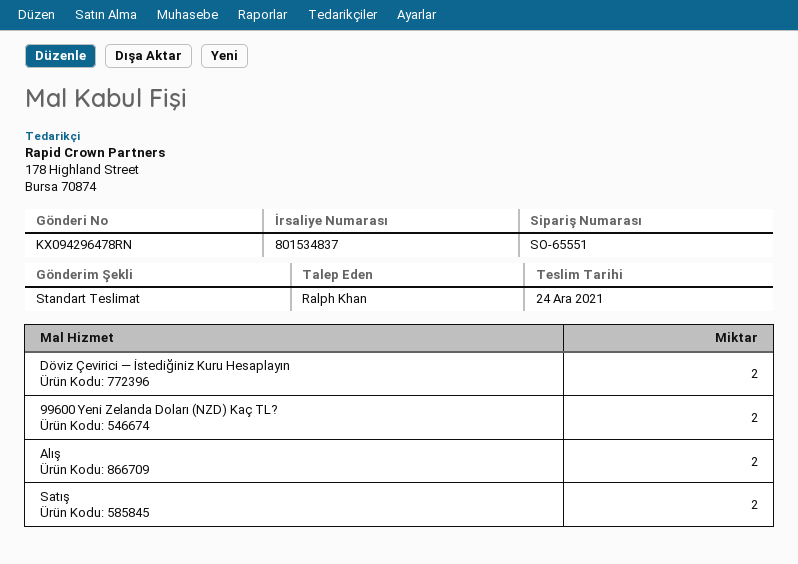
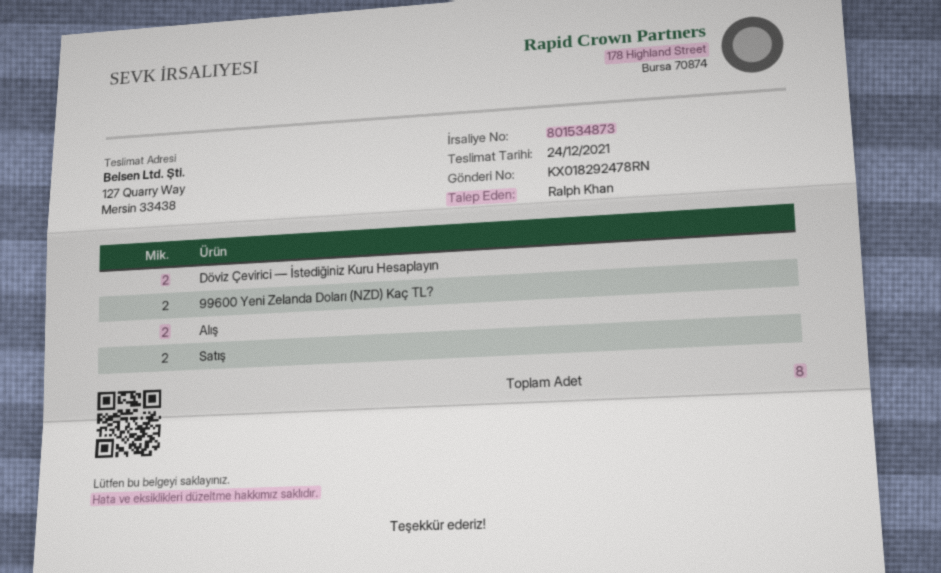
delivery note number: 801534837 -> 801534873
tracking number: KX094296478RN -> KX018292478RN

